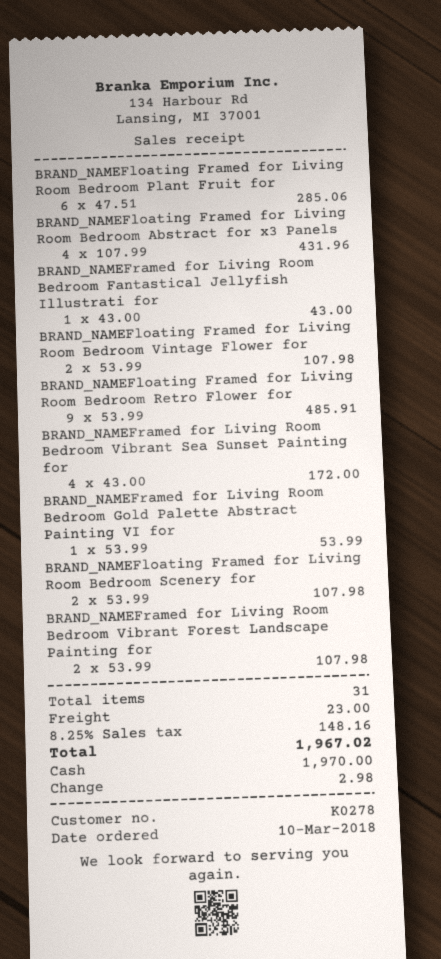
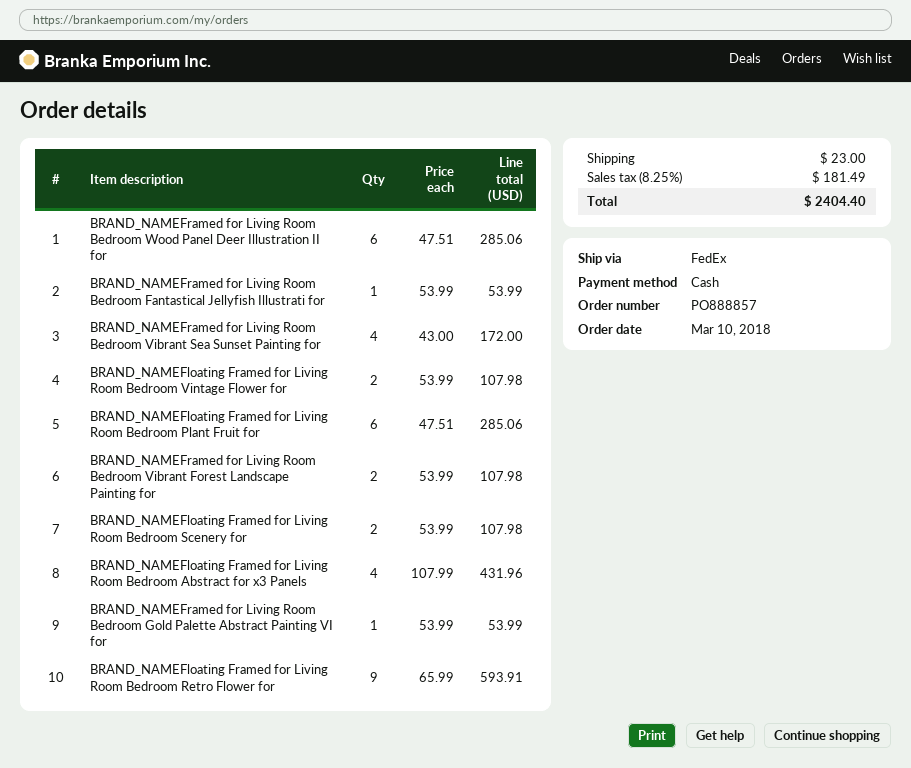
BRAND_NAMEFramed for Living Room Bedroom Fantastical Jellyfish Illustrati for: 1 x 43.00 = 43.00 -> 1 x 53.99 = 53.99
BRAND_NAMEFloating Framed for Living Room Bedroom Retro Flower for: 9 x 53.99 = 485.91 -> 9 x 65.99 = 593.91
BRAND_NAMEFramed for Living Room Bedroom Wood Panel Deer Illustration II for: none -> 6 x 47.51 = 285.06
tax: 8.25% = 148.16 -> 8.25% = 181.49
total: 1967.02 -> 2404.40

